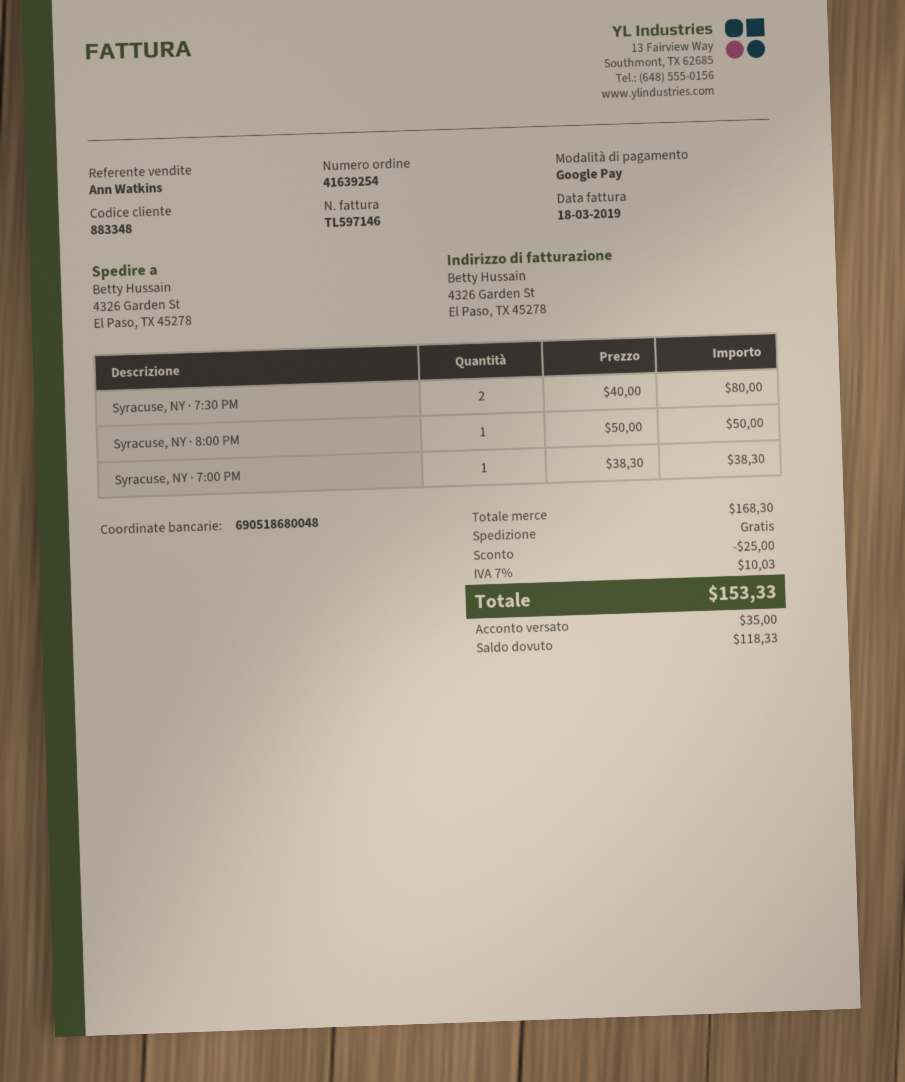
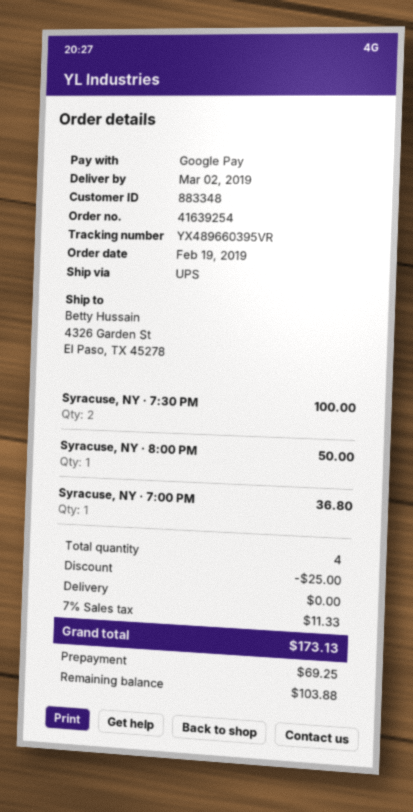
Syracuse, NY · 7:30 PM: 2 for 80.00 -> 2 for 100.00
Syracuse, NY · 7:00 PM: 1 for 38.30 -> 1 for 36.80
tax: 7% = 10.03 -> 7% = 11.33
total: 153.33 -> 173.13
deposit: 35.00 -> 69.25
balance: 118.33 -> 103.88

